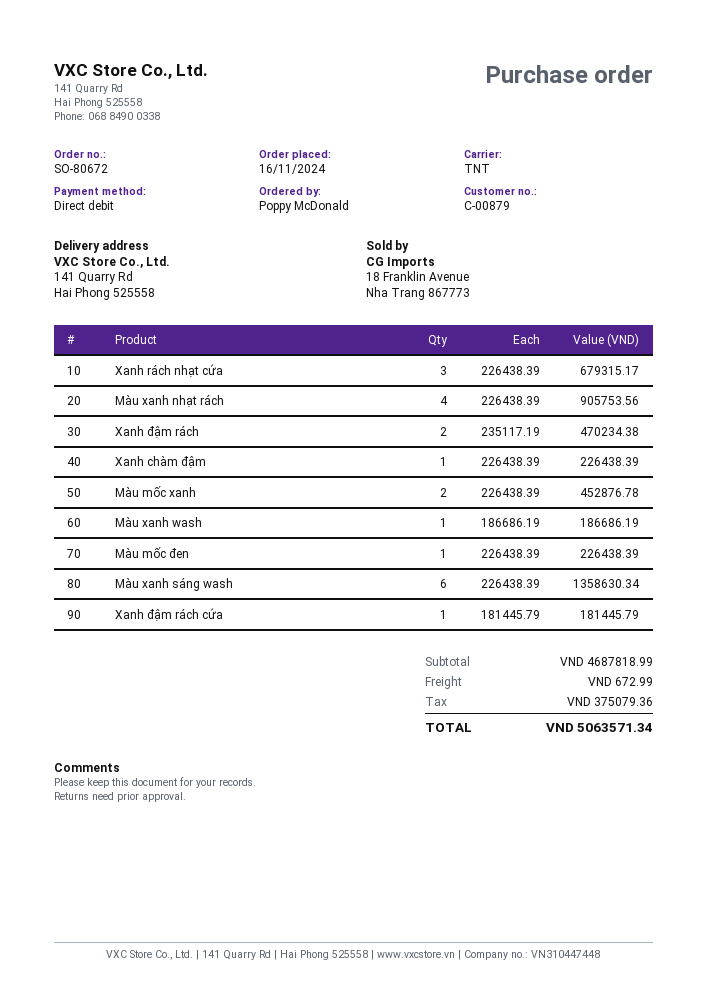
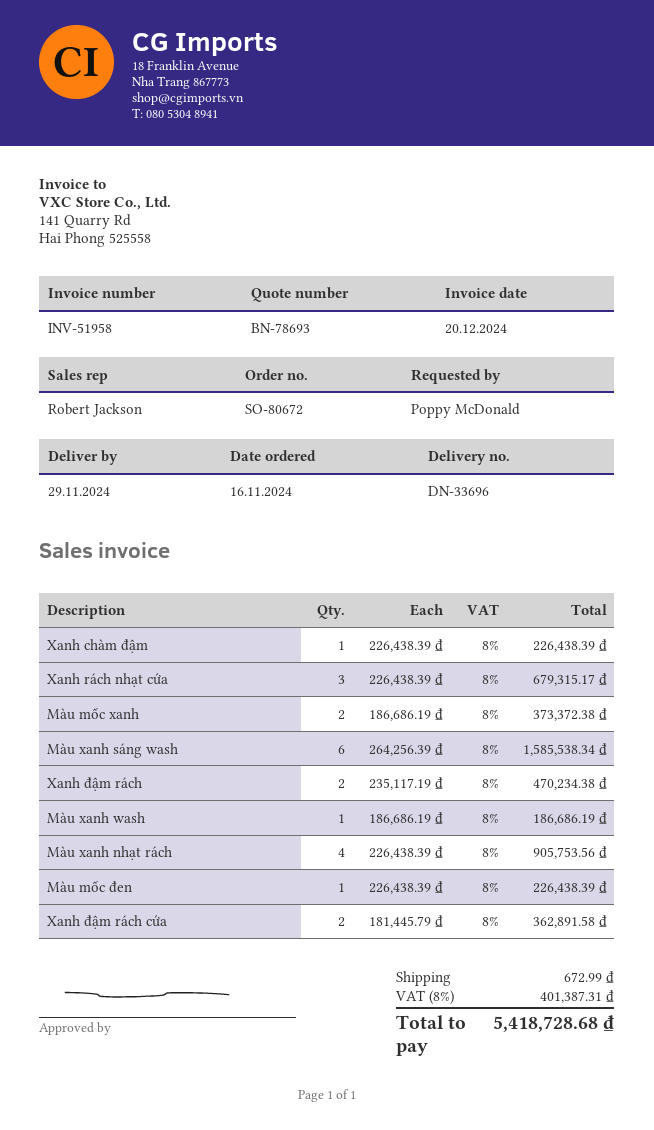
Màu mốc xanh: 2 x 226438.39 = 452876.78 -> 2 x 186686.19 = 373372.38
Màu xanh sáng wash: 6 x 226438.39 = 1358630.34 -> 6 x 264256.39 = 1585538.34
Xanh đậm rách cứa: 1 x 181445.79 = 181445.79 -> 2 x 181445.79 = 362891.58
tax: 375079.36 -> 401387.31
total: 5063571.34 -> 5418728.68

